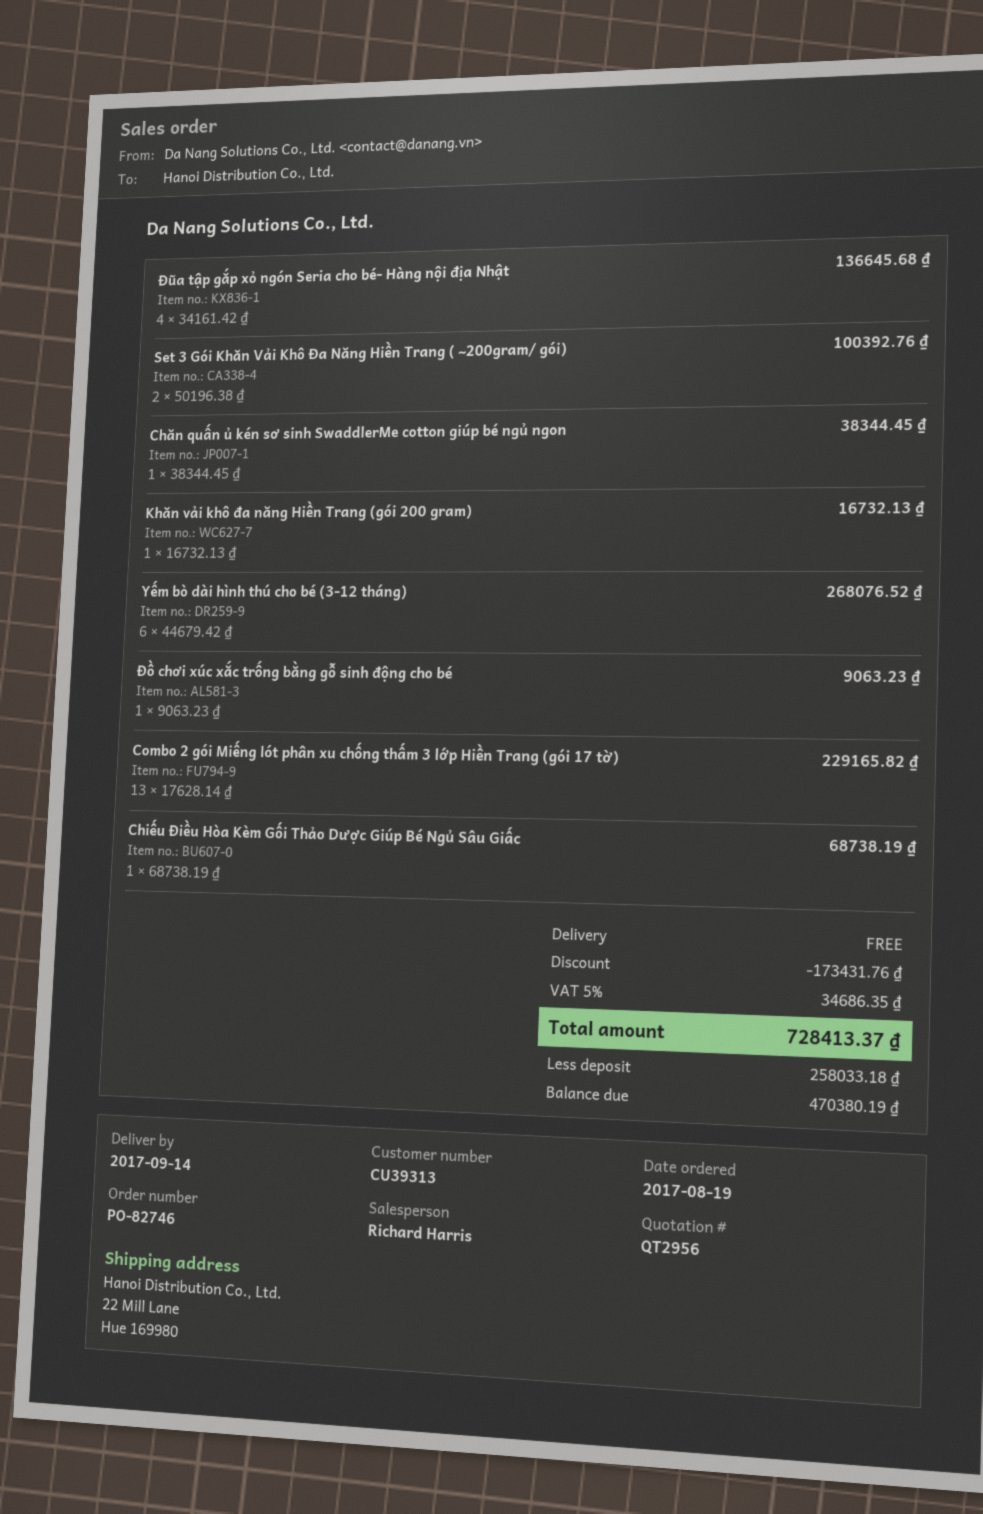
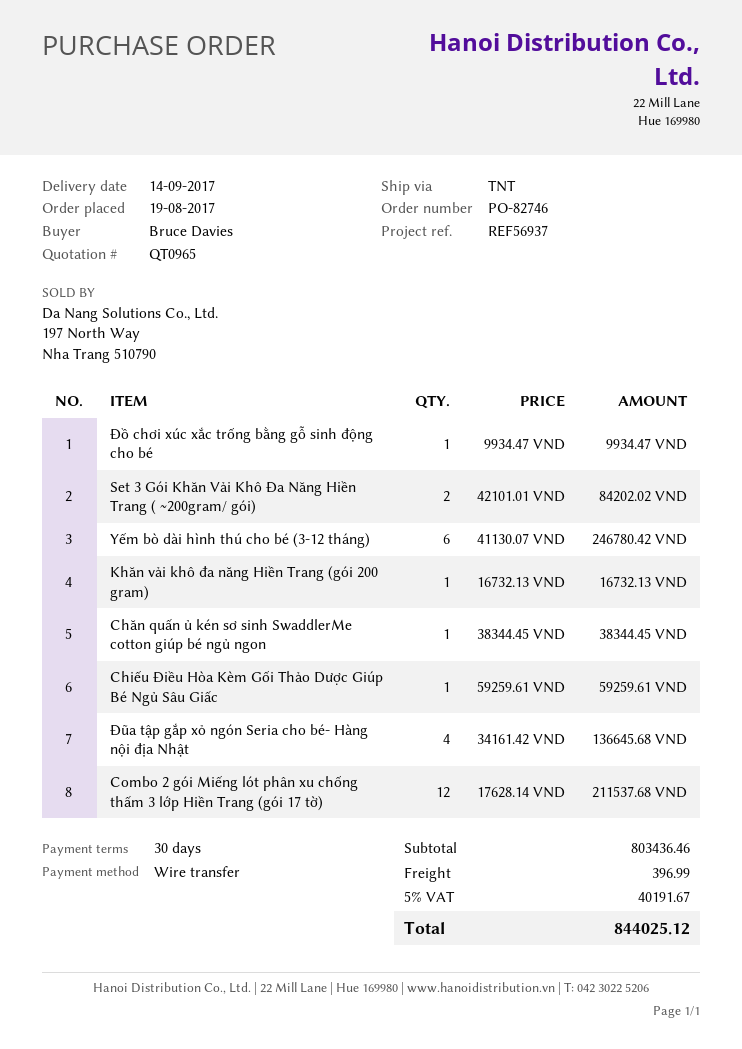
quote number: QT2956 -> QT0965
Set 3 Gói Khăn Vải Khô Đa Năng Hiền Trang ( ~200gram/ gói): 2 x 50196.38 = 100392.76 -> 2 x 42101.01 = 84202.02
Yếm bò dài hình thú cho bé (3-12 tháng): 6 x 44679.42 = 268076.52 -> 6 x 41130.07 = 246780.42
Đồ chơi xúc xắc trống bằng gỗ sinh động cho bé: 1 x 9063.23 = 9063.23 -> 1 x 9934.47 = 9934.47
Combo 2 gói Miếng lót phân xu chống thấm 3 lớp Hiền Trang (gói 17 tờ): 13 x 17628.14 = 229165.82 -> 12 x 17628.14 = 211537.68
Chiếu Điều Hòa Kèm Gối Thảo Dược Giúp Bé Ngủ Sâu Giấc: 1 x 68738.19 = 68738.19 -> 1 x 59259.61 = 59259.61
discount: 173431.76 -> none
shipping: 0.00 -> 396.99
tax: 5% = 34686.35 -> 5% = 40191.67
total: 728413.37 -> 844025.12

